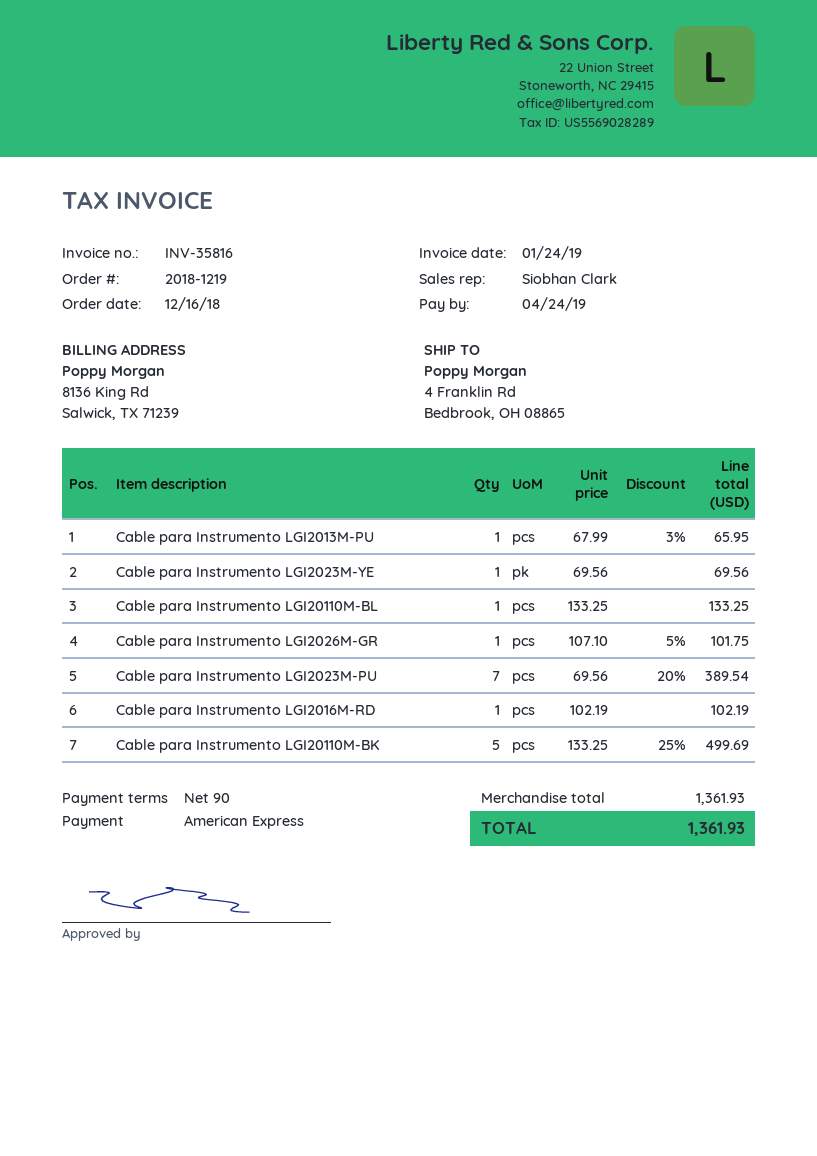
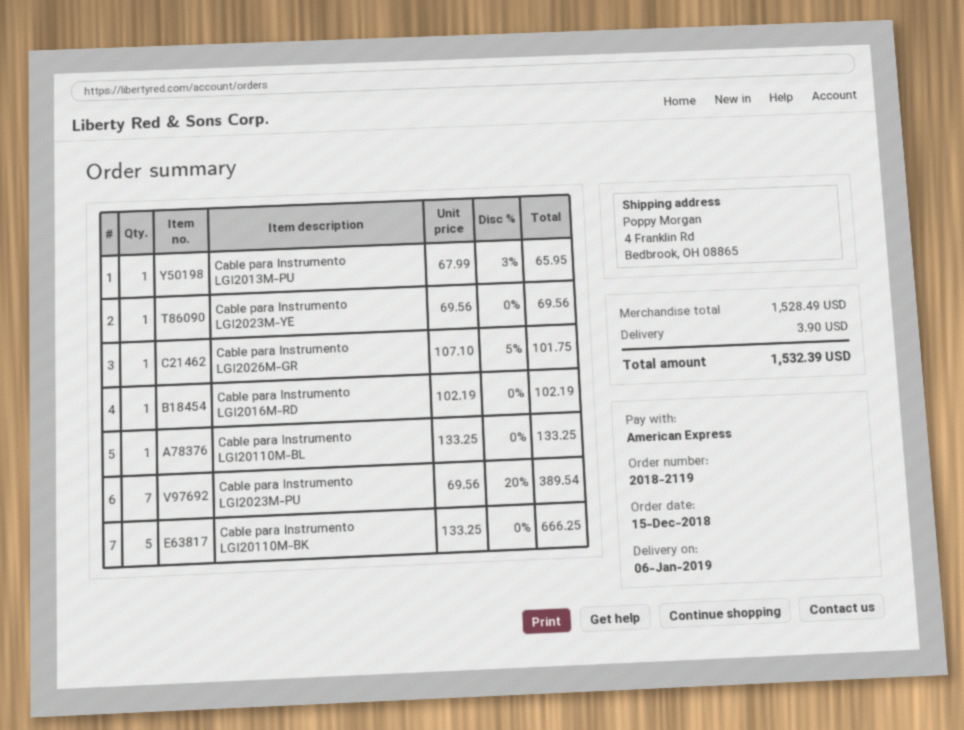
order number: 2018-1219 -> 2018-2119
order date: 2018-12-16 -> 2018-12-15
Cable para Instrumento LGI20110M-BK: 5 x 133.25 - 25% = 499.69 -> 5 x 133.25 = 666.25
subtotal: 1361.93 -> 1528.49
shipping: none -> 3.90
total: 1361.93 -> 1532.39

